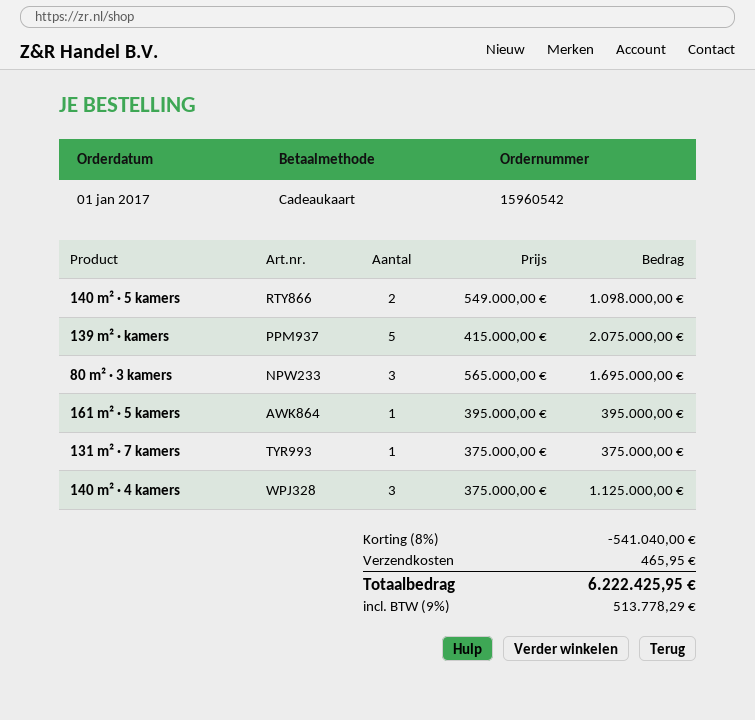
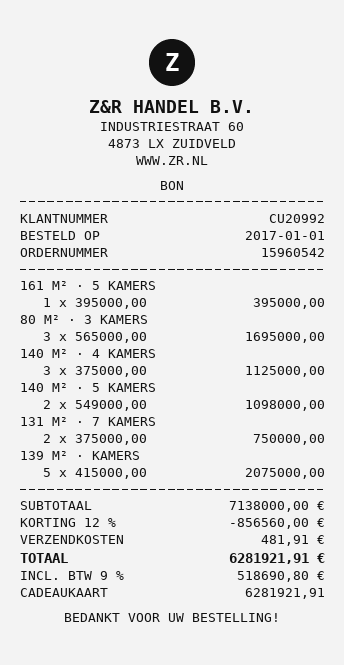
131 m² · 7 kamers: 1 x 375000.00 = 375000.00 -> 2 x 375000.00 = 750000.00
discount: 8% = 541040.00 -> 12% = 856560.00
shipping: 465.95 -> 481.91
tax: 9% = 513778.29 -> 9% = 518690.80
total: 6222425.95 -> 6281921.91

